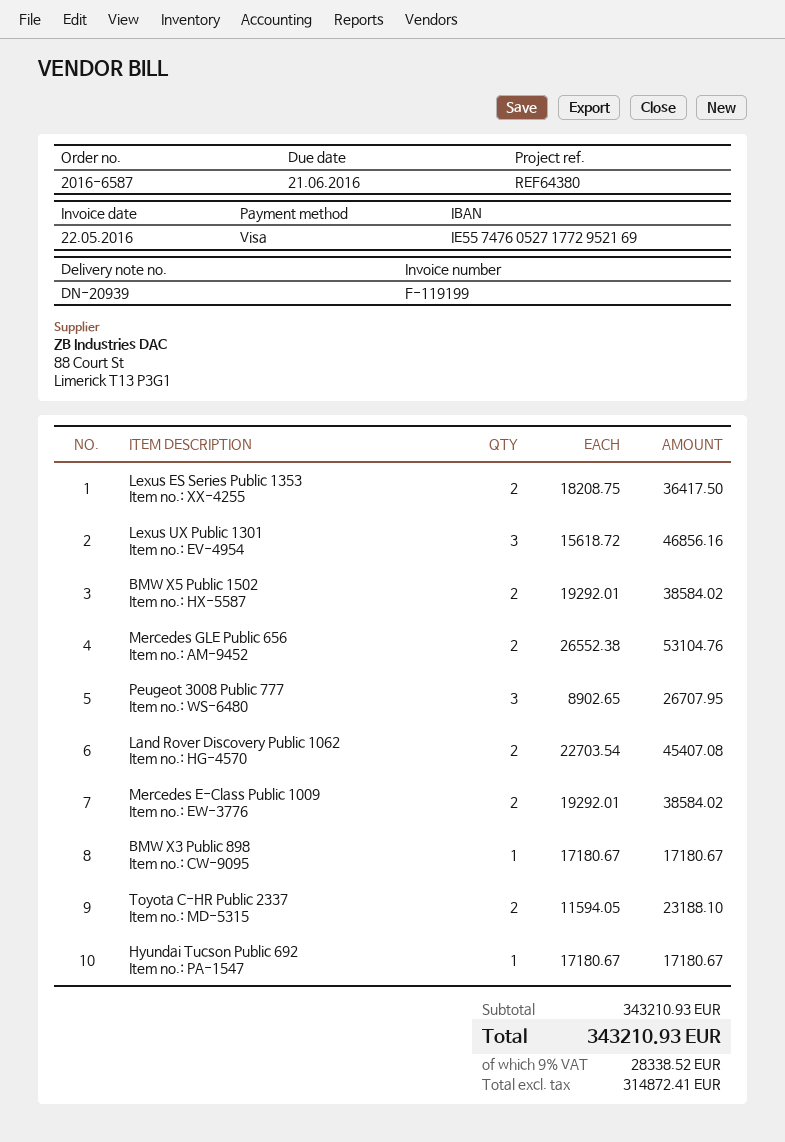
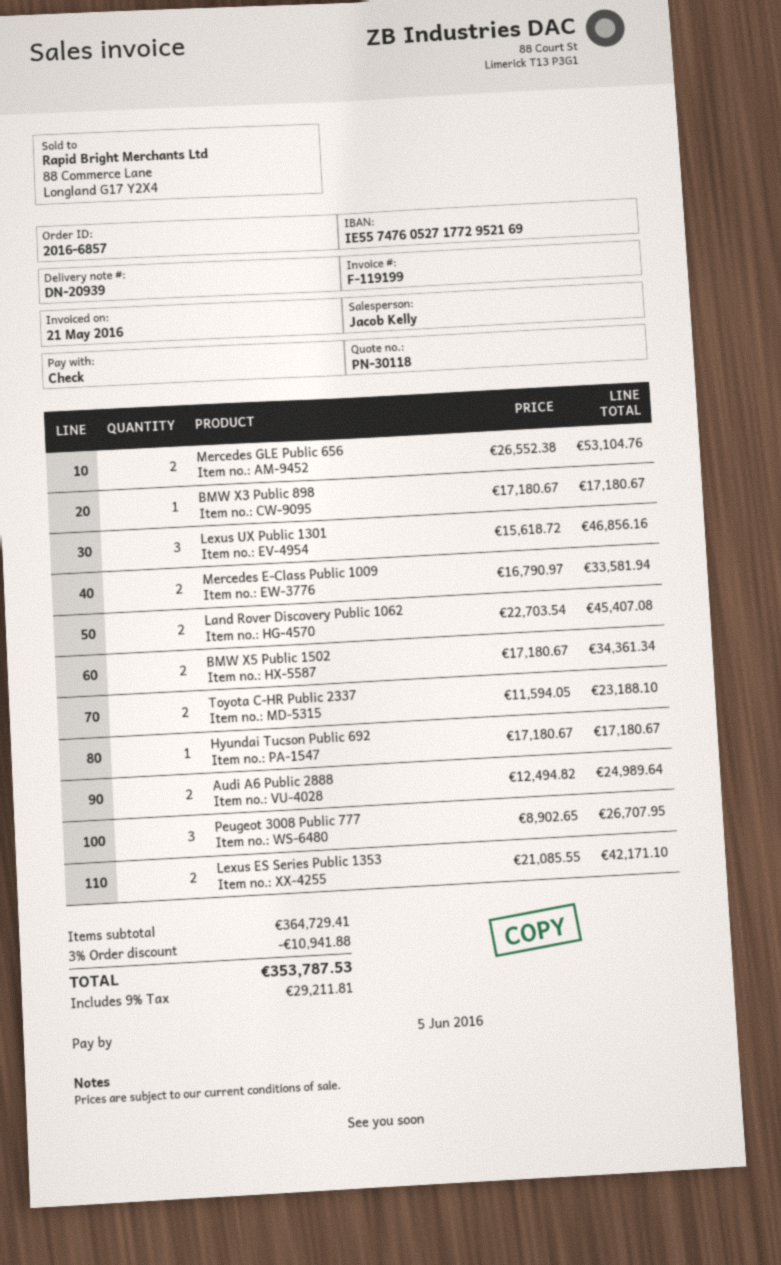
order number: 2016-6587 -> 2016-6857
invoice date: 2016-05-22 -> 2016-05-21
due date: 2016-06-21 -> 2016-06-05
payment method: Visa -> cheque
Lexus ES Series Public 1353: 2 x 18208.75 = 36417.50 -> 2 x 21085.55 = 42171.10
BMW X5 Public 1502: 2 x 19292.01 = 38584.02 -> 2 x 17180.67 = 34361.34
Mercedes E-Class Public 1009: 2 x 19292.01 = 38584.02 -> 2 x 16790.97 = 33581.94
Audi A6 Public 2888: none -> 2 x 12494.82 = 24989.64
subtotal: 343210.93 -> 364729.41
discount: none -> 3% = 10941.88
tax: 9% = 28338.52 -> 9% = 29211.81
total: 343210.93 -> 353787.53

